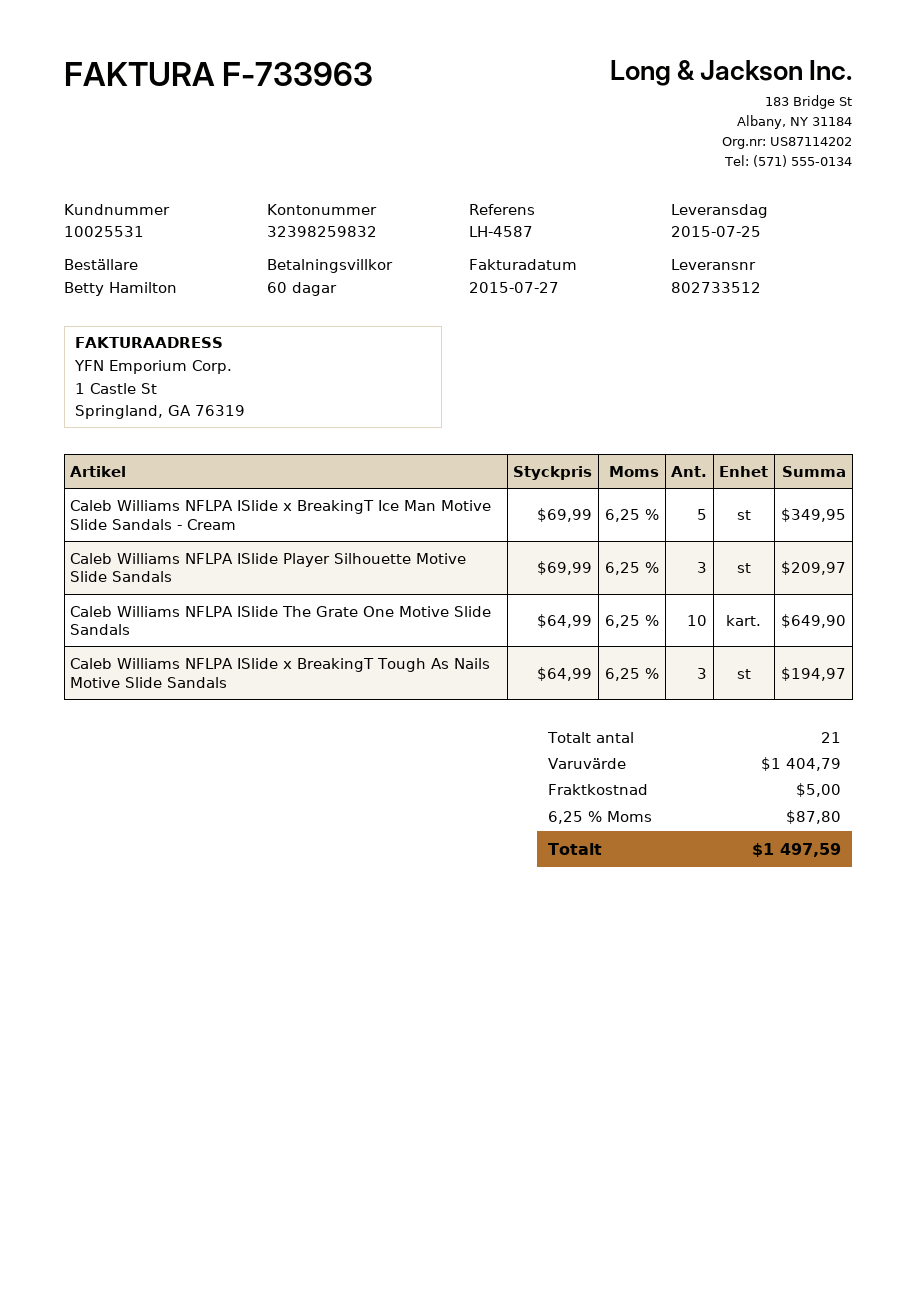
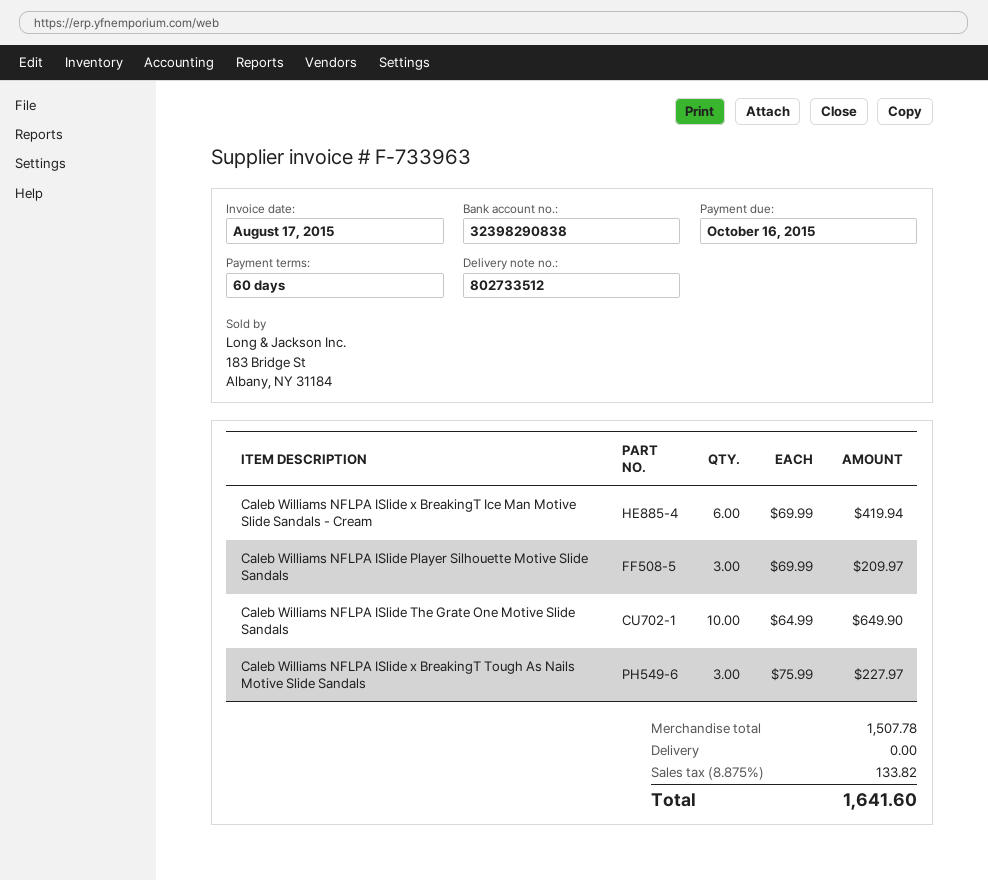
invoice date: 2015-07-27 -> 2015-08-17
bank account: 32398259832 -> 32398290838
Caleb Williams NFLPA ISlide x BreakingT Ice Man Motive Slide Sandals - Cream: 5 x 69.99 = 349.95 -> 6 x 69.99 = 419.94
Caleb Williams NFLPA ISlide x BreakingT Tough As Nails Motive Slide Sandals: 3 x 64.99 = 194.97 -> 3 x 75.99 = 227.97
subtotal: 1404.79 -> 1507.78
shipping: 5.00 -> 0.00
tax: 6.25% = 87.80 -> 8.875% = 133.82
total: 1497.59 -> 1641.60

